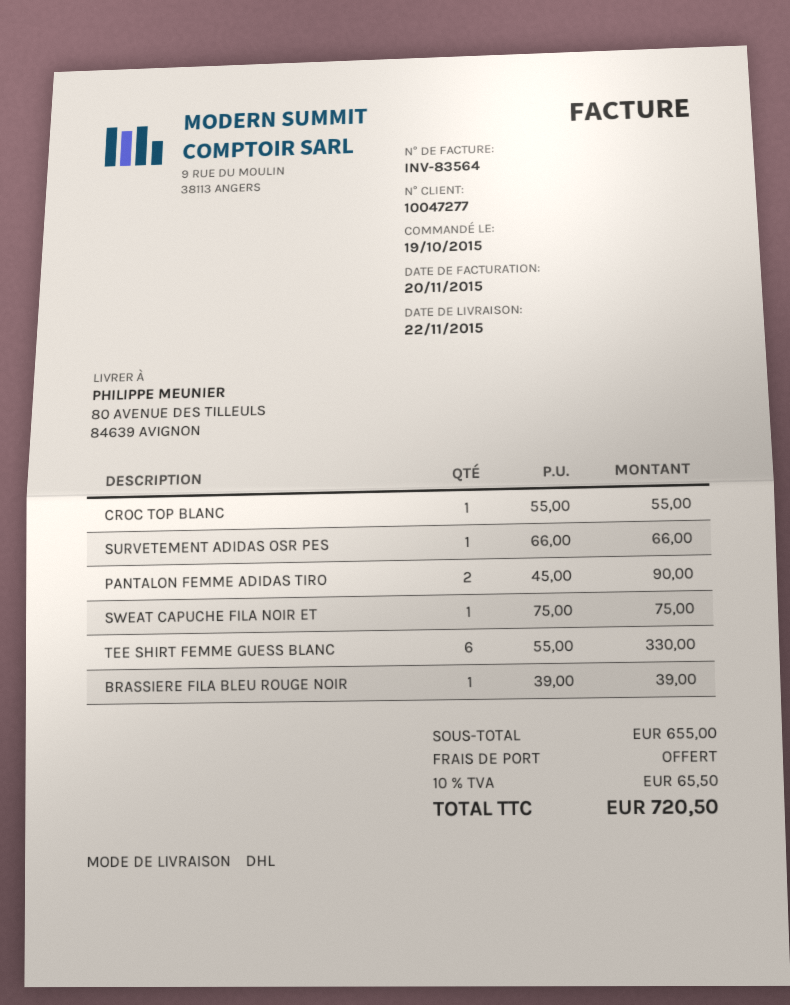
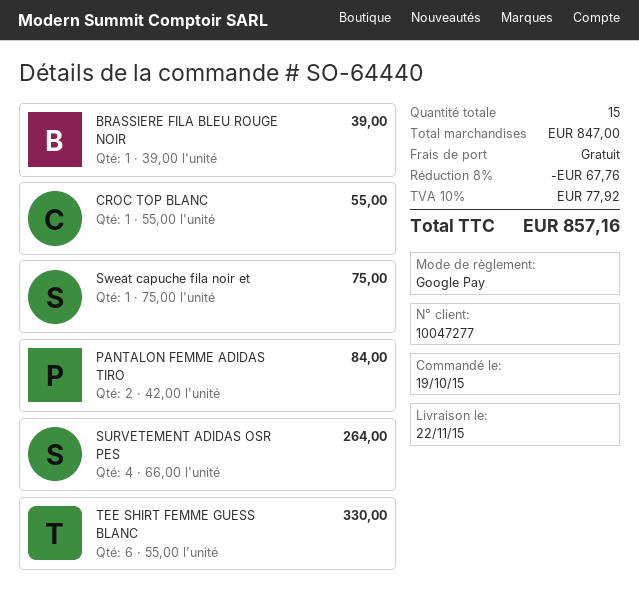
SURVETEMENT ADIDAS OSR PES: 1 x 66.00 = 66.00 -> 4 x 66.00 = 264.00
PANTALON FEMME ADIDAS TIRO: 2 x 45.00 = 90.00 -> 2 x 42.00 = 84.00
subtotal: 655.00 -> 847.00
discount: none -> 8% = 67.76
tax: 10% = 65.50 -> 10% = 77.92
total: 720.50 -> 857.16

